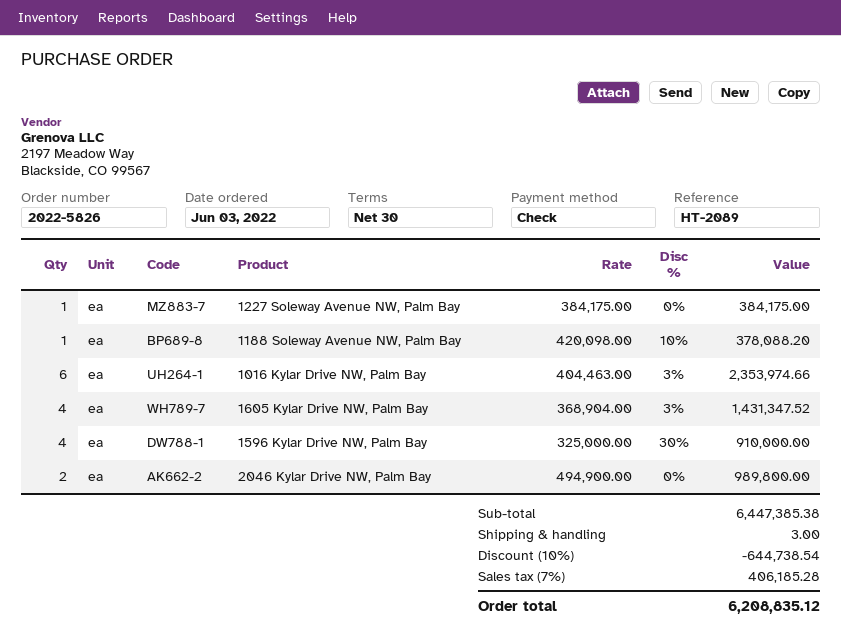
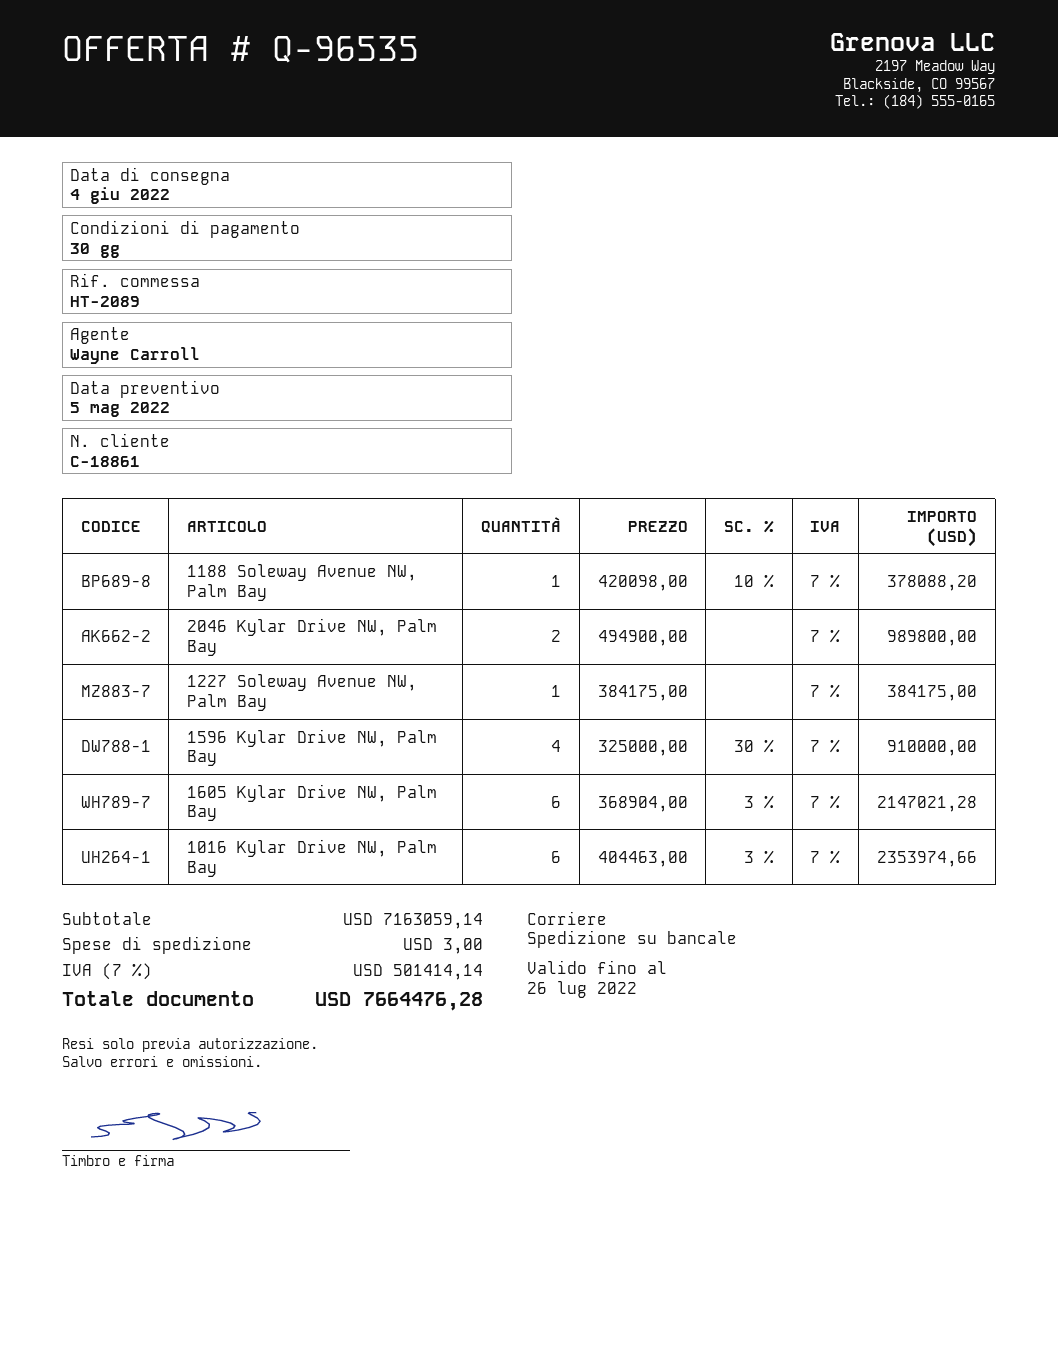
1605 Kylar Drive NW, Palm Bay: 4 x 368904.00 - 3% = 1431347.52 -> 6 x 368904.00 - 3% = 2147021.28
subtotal: 6447385.38 -> 7163059.14
discount: 10% = 644738.54 -> none
tax: 7% = 406185.28 -> 7% = 501414.14
total: 6208835.12 -> 7664476.28

